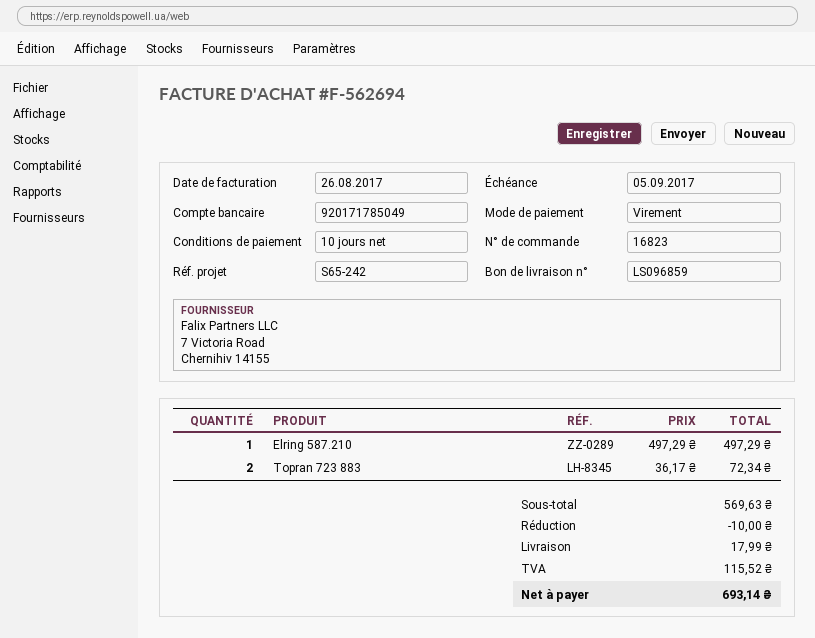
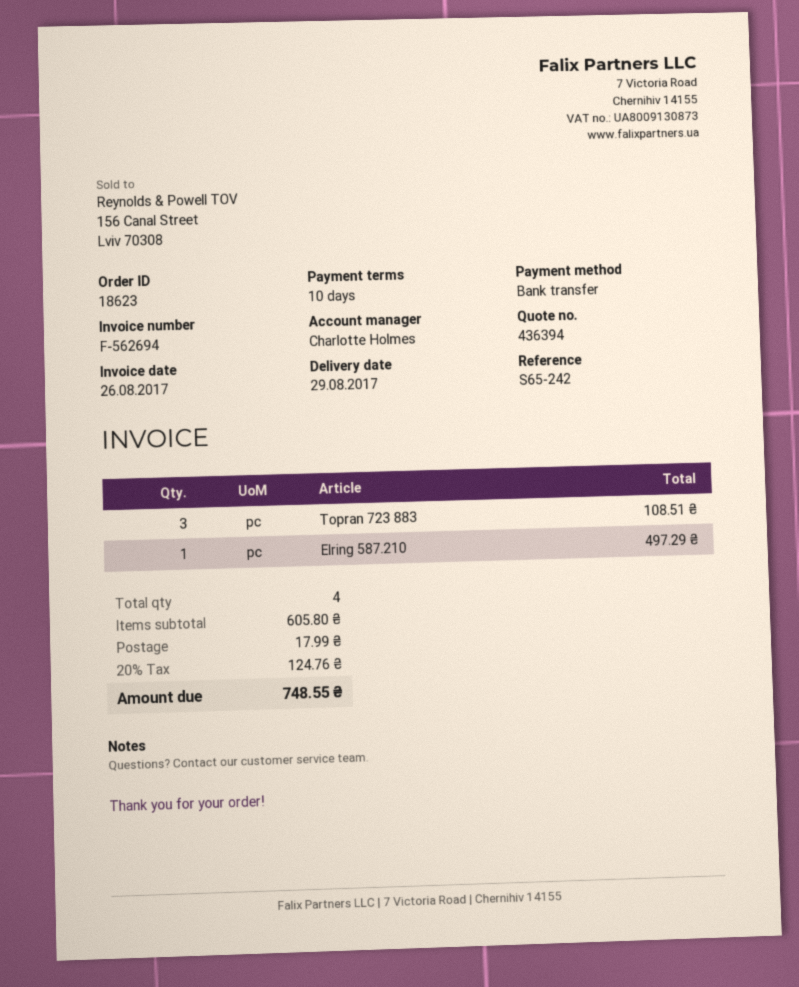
order number: 16823 -> 18623
Topran 723 883: 2 for 72.34 -> 3 for 108.51
subtotal: 569.63 -> 605.80
discount: 10.00 -> none
tax: 115.52 -> 124.76
total: 693.14 -> 748.55

